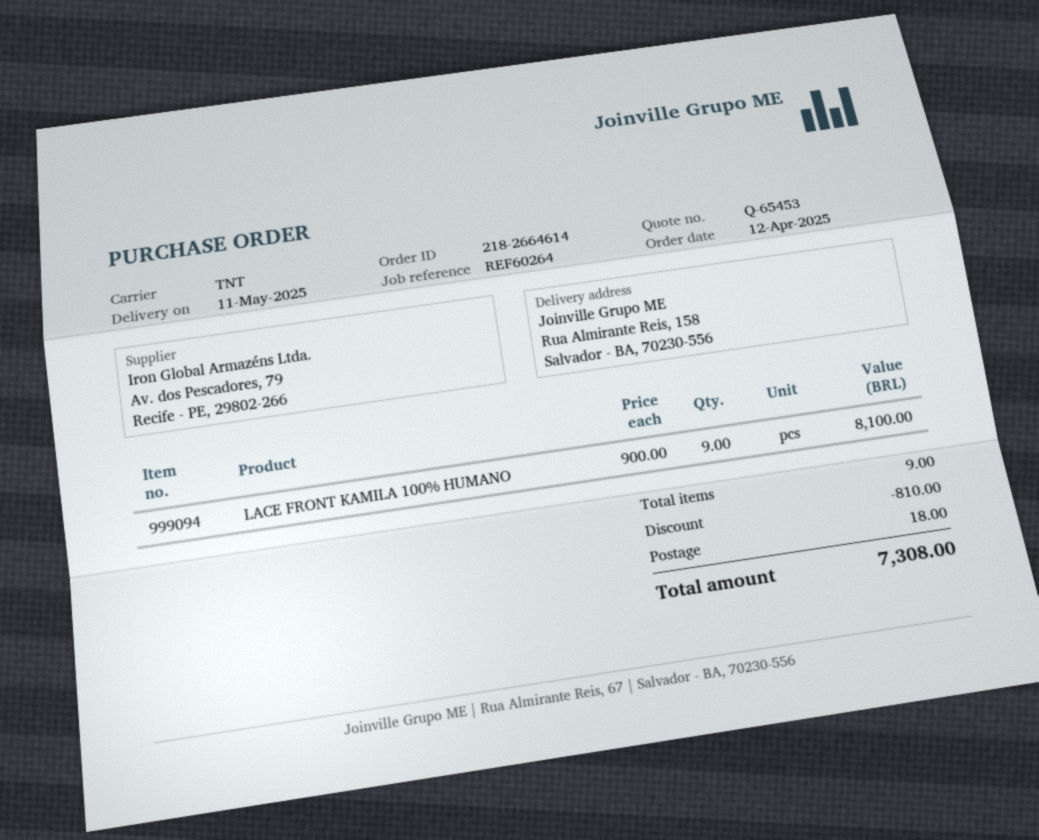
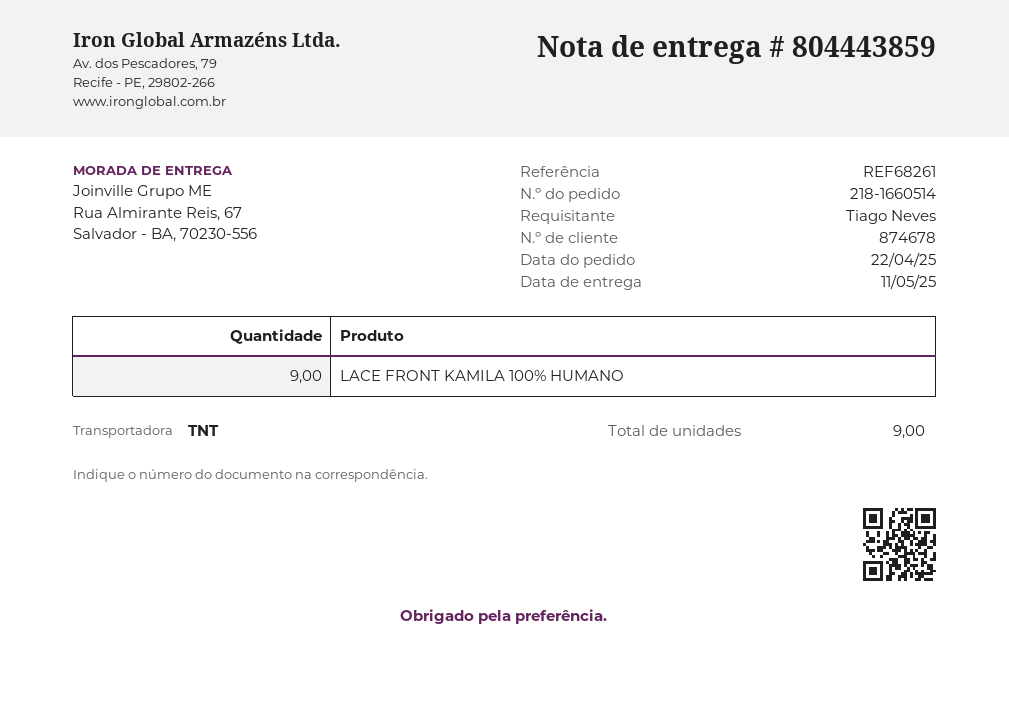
order number: 218-2664614 -> 218-1660514
order date: 2025-04-12 -> 2025-04-22
reference: REF60264 -> REF68261
ship to: Rua Almirante Reis, 158, Salvador - BA, 70230-556 -> Rua Almirante Reis, 67, Salvador - BA, 70230-556

